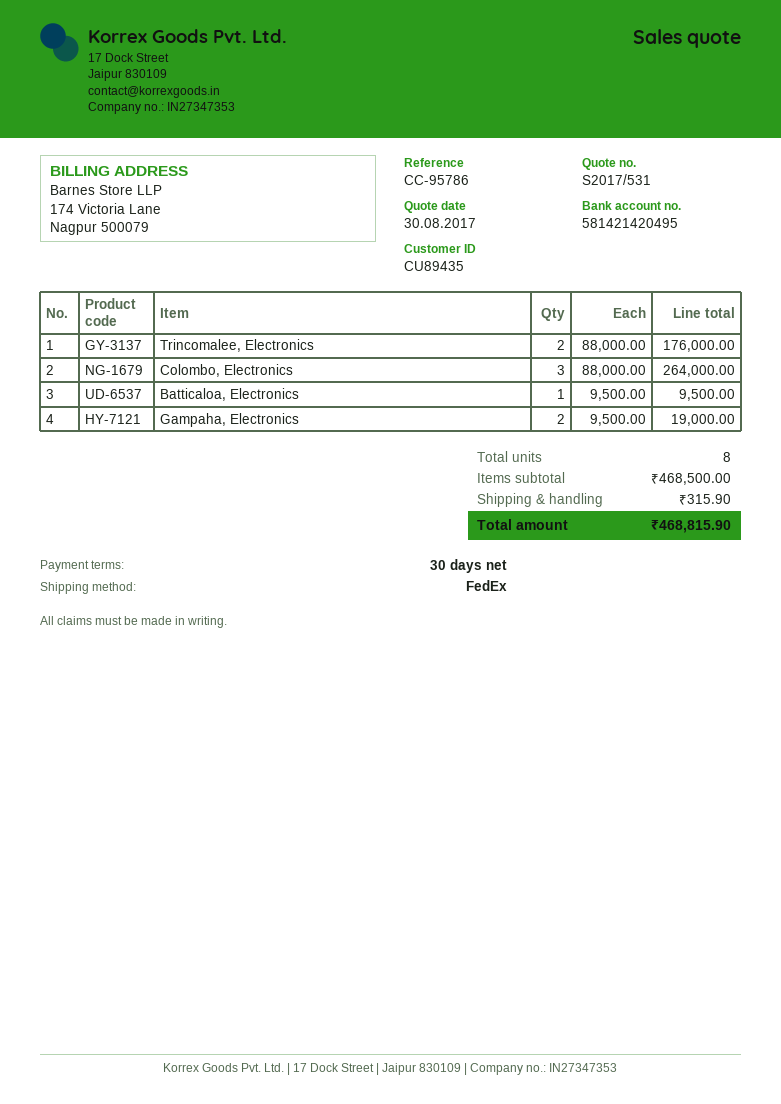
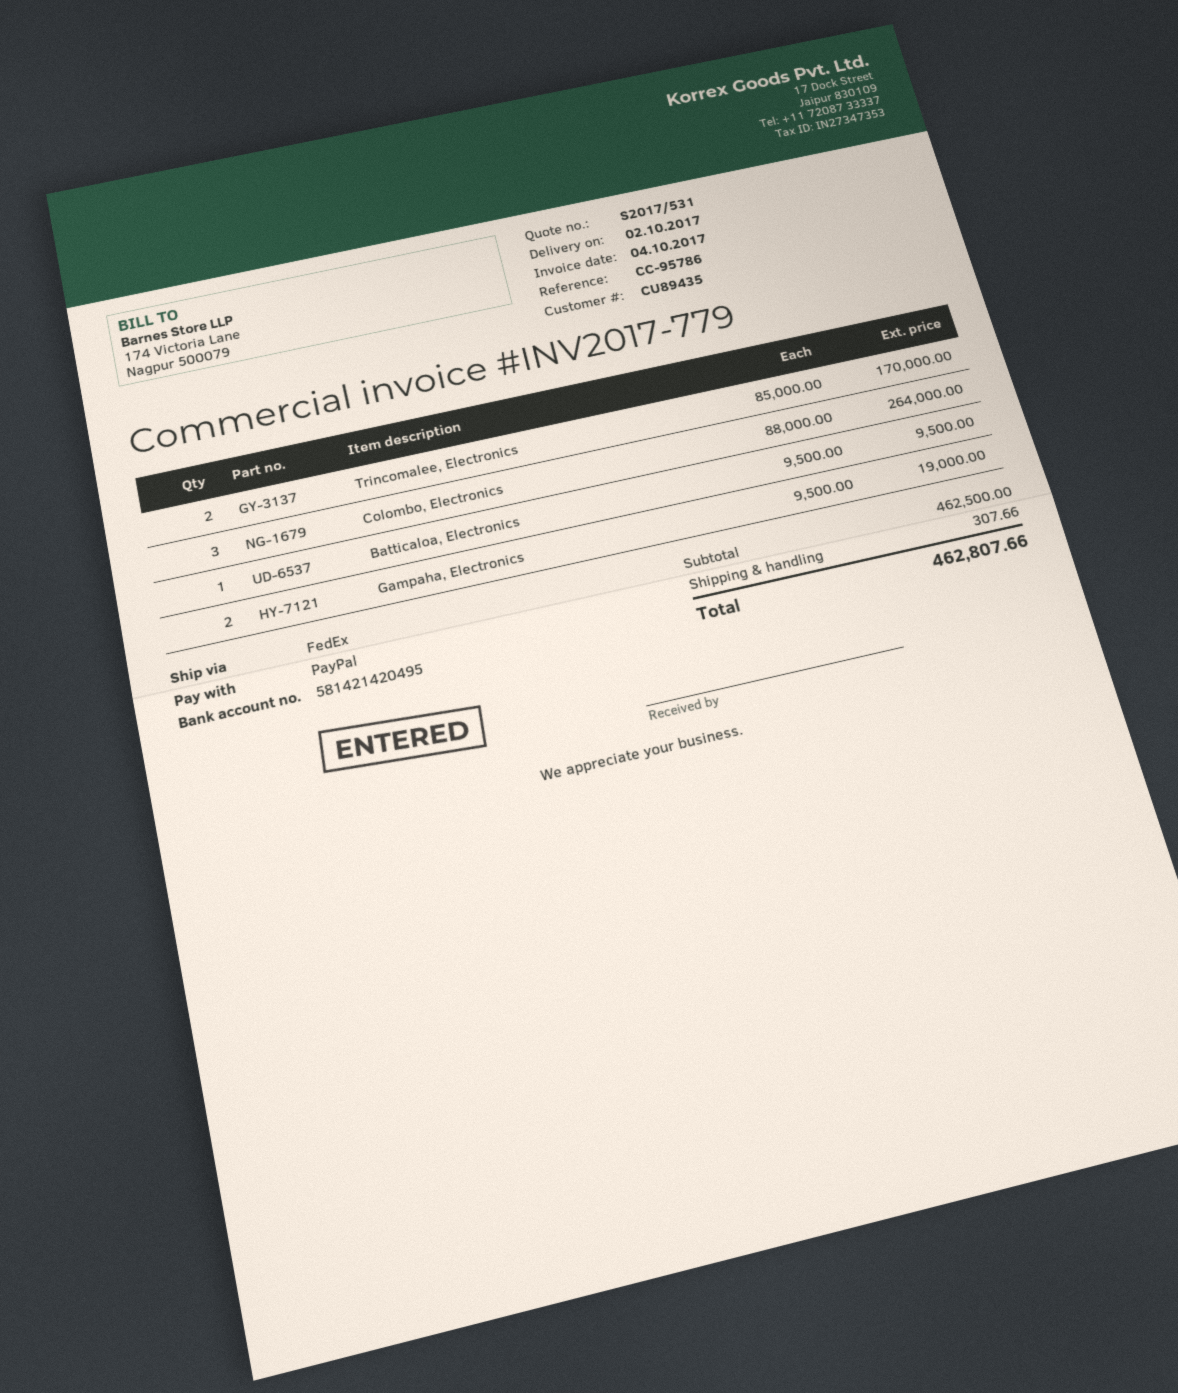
Trincomalee, Electronics: 2 x 88000.00 = 176000.00 -> 2 x 85000.00 = 170000.00
subtotal: 468500.00 -> 462500.00
shipping: 315.90 -> 307.66
total: 468815.90 -> 462807.66

